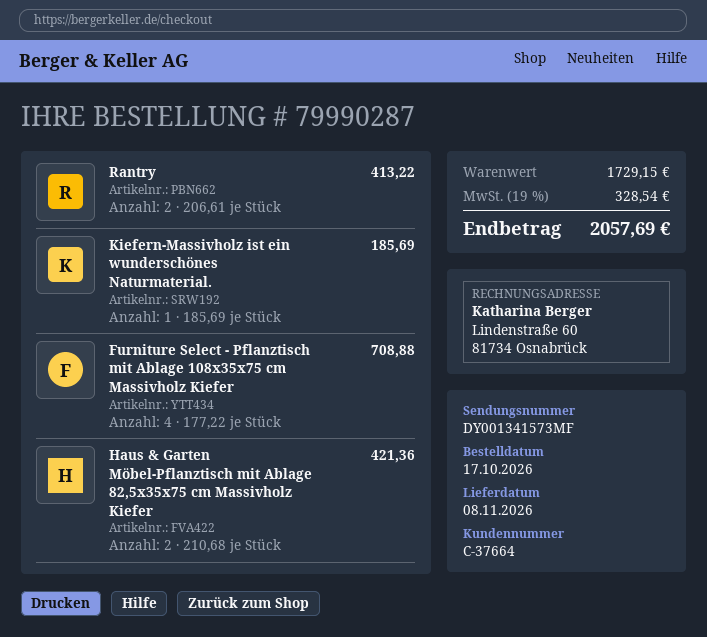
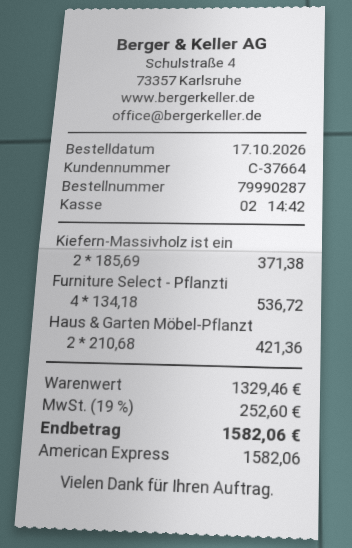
Rantry: 2 x 206.61 = 413.22 -> none
Kiefern-Massivholz ist ein wunderschönes Naturmaterial.: 1 x 185.69 = 185.69 -> 2 x 185.69 = 371.38
Furniture Select - Pflanztisch mit Ablage 108x35x75 cm Massivholz Kiefer: 4 x 177.22 = 708.88 -> 4 x 134.18 = 536.72
subtotal: 1729.15 -> 1329.46
tax: 19% = 328.54 -> 19% = 252.60
total: 2057.69 -> 1582.06

